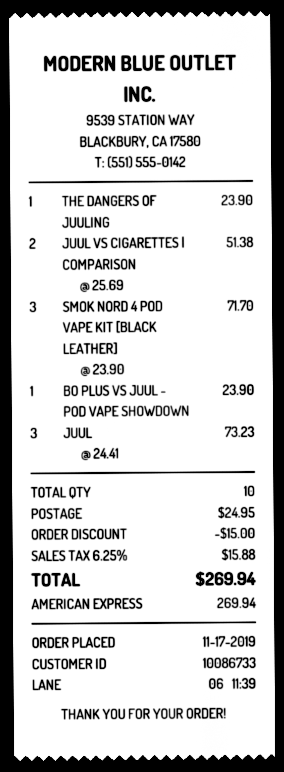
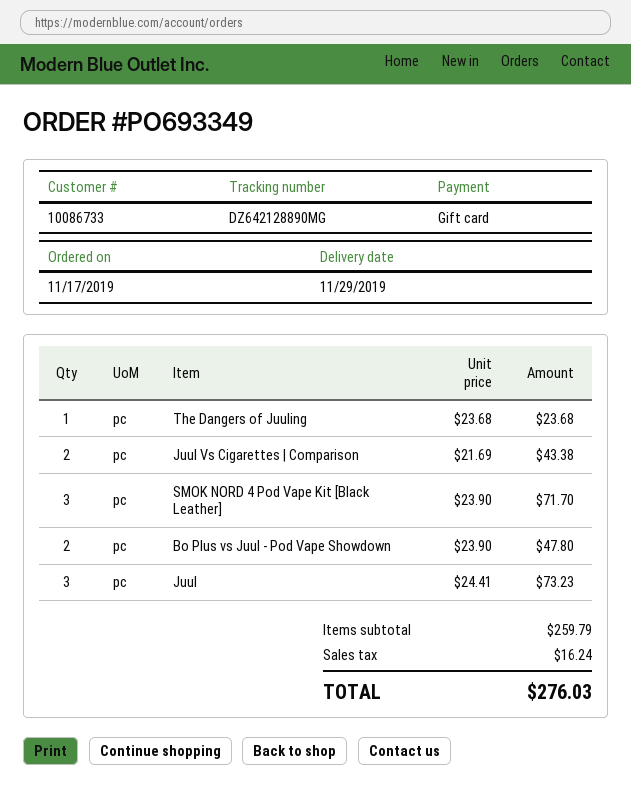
payment method: American Express -> gift card
THE DANGERS OF JUULING: 1 x 23.90 = 23.90 -> 1 x 23.68 = 23.68
JUUL VS CIGARETTES | COMPARISON: 2 x 25.69 = 51.38 -> 2 x 21.69 = 43.38
BO PLUS VS JUUL - POD VAPE SHOWDOWN: 1 x 23.90 = 23.90 -> 2 x 23.90 = 47.80
discount: 15.00 -> none
shipping: 24.95 -> none
tax: 15.88 -> 16.24
total: 269.94 -> 276.03

